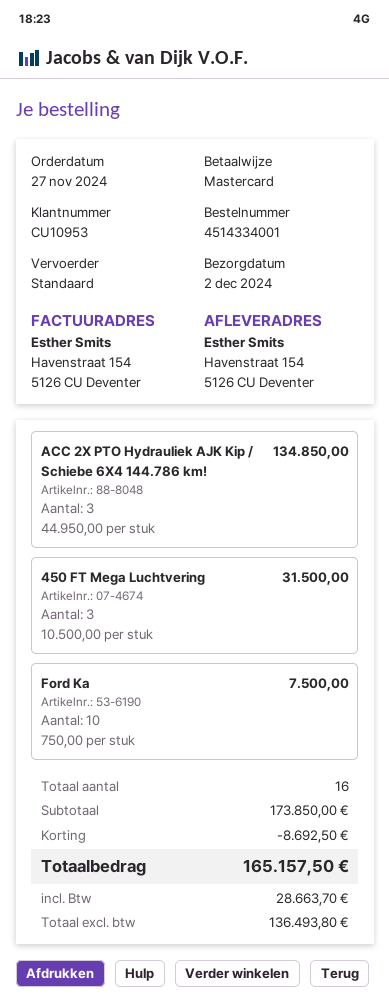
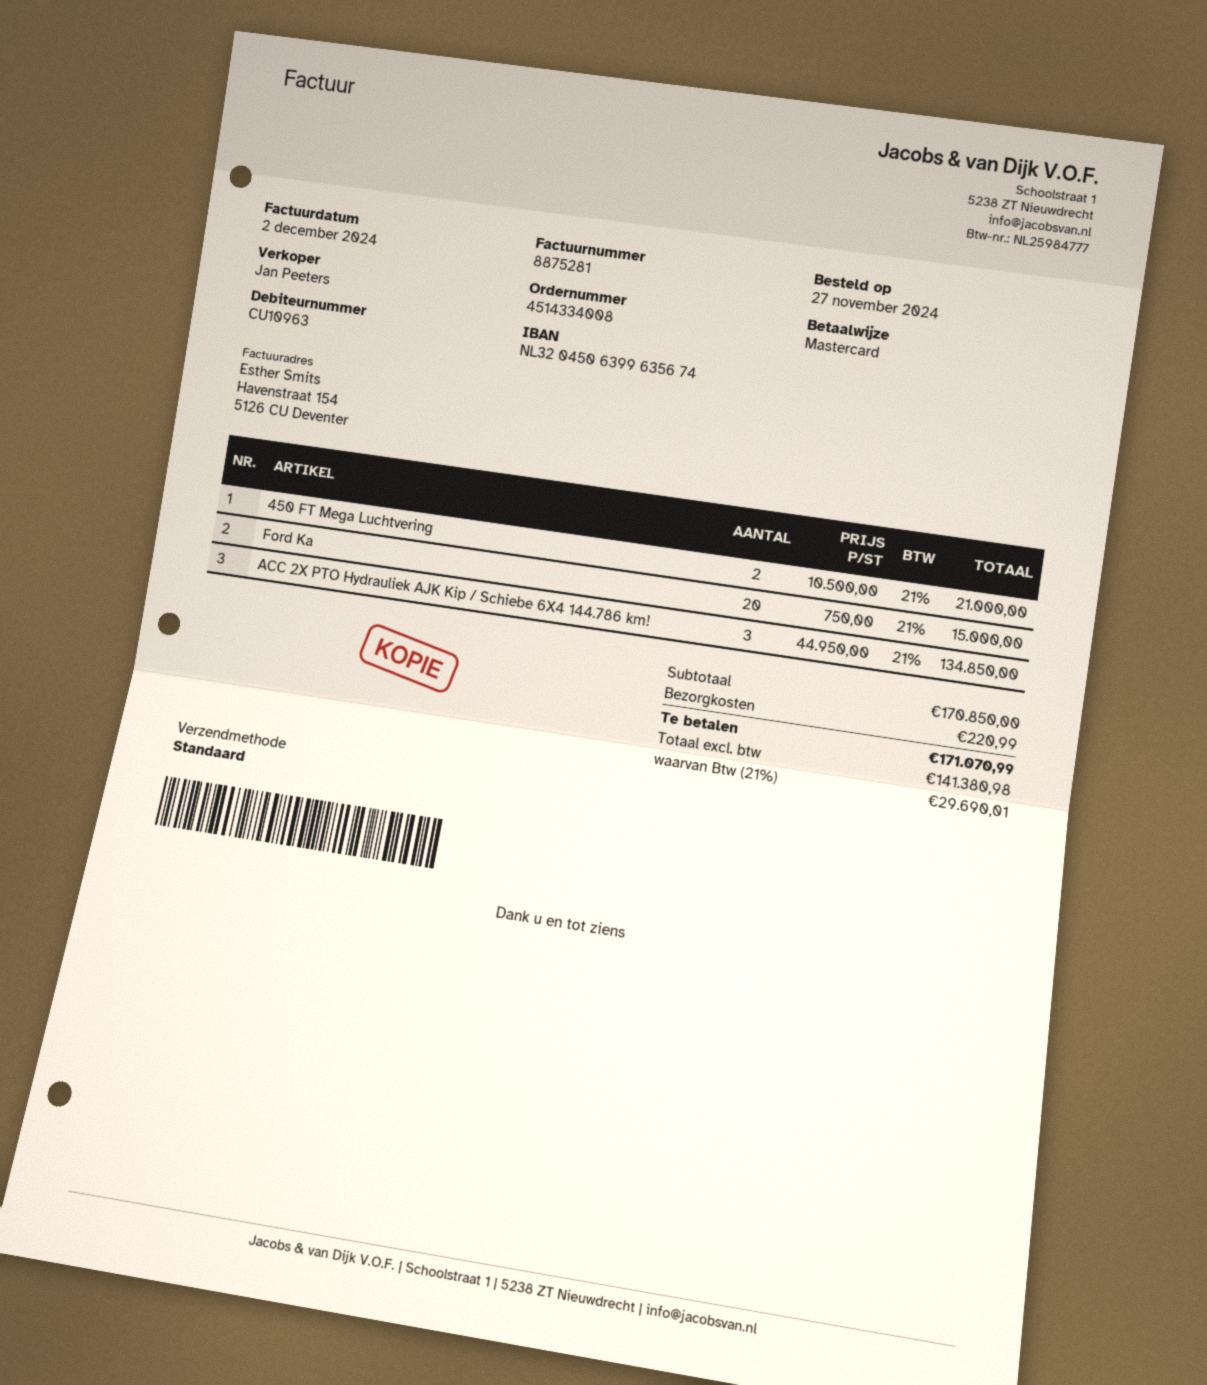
order number: 4514334001 -> 4514334008
customer number: CU10953 -> CU10963
450 FT Mega Luchtvering: 3 x 10500.00 = 31500.00 -> 2 x 10500.00 = 21000.00
Ford Ka: 10 x 750.00 = 7500.00 -> 20 x 750.00 = 15000.00
subtotal: 173850.00 -> 170850.00
discount: 8692.50 -> none
shipping: none -> 220.99
net: 136493.80 -> 141380.98
tax: 28663.70 -> 29690.01
total: 165157.50 -> 171070.99

